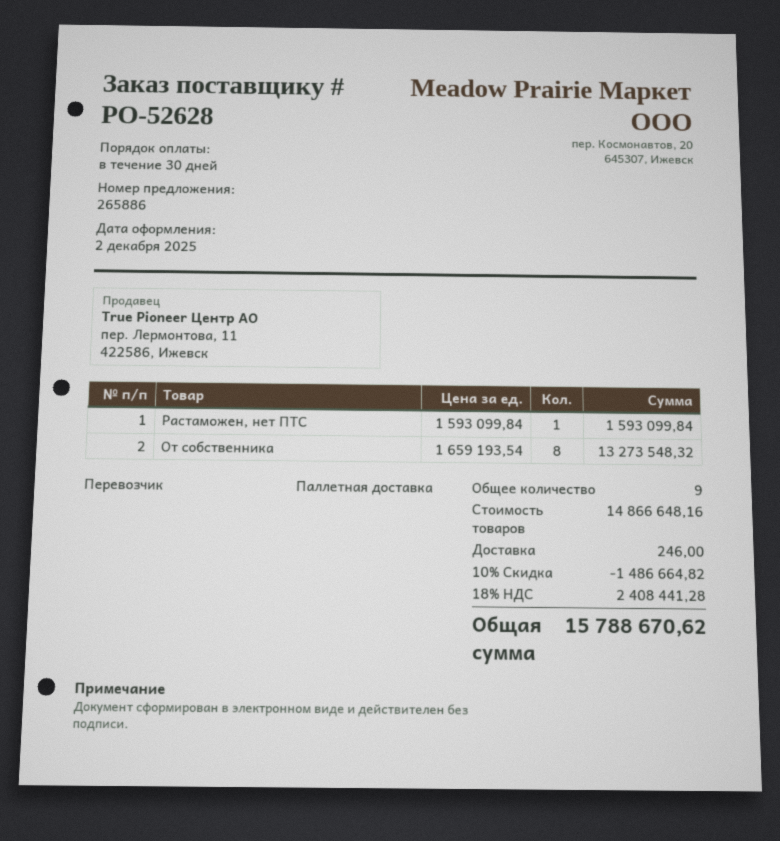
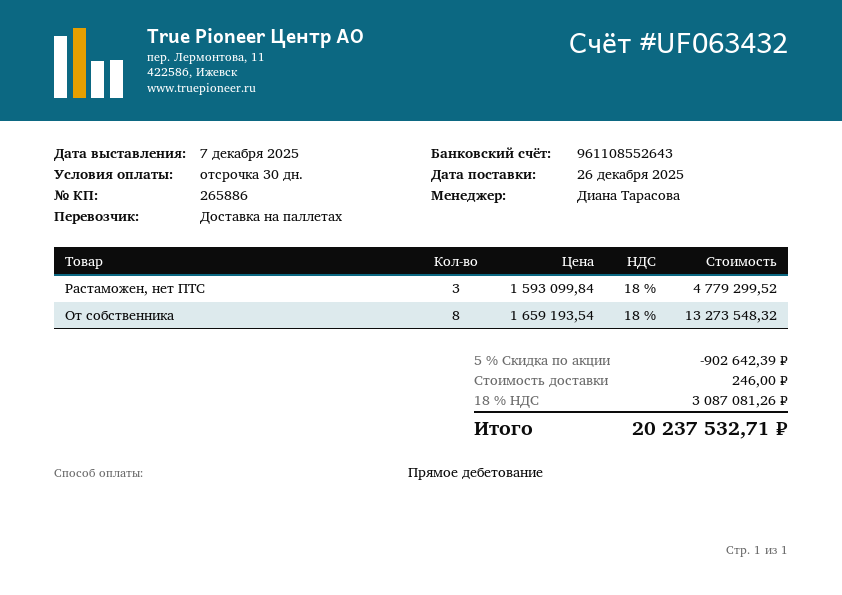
Растаможен, нет ПТС: 1 x 1593099.84 = 1593099.84 -> 3 x 1593099.84 = 4779299.52
discount: 10% = 1486664.82 -> 5% = 902642.39
tax: 18% = 2408441.28 -> 18% = 3087081.26
total: 15788670.62 -> 20237532.71

